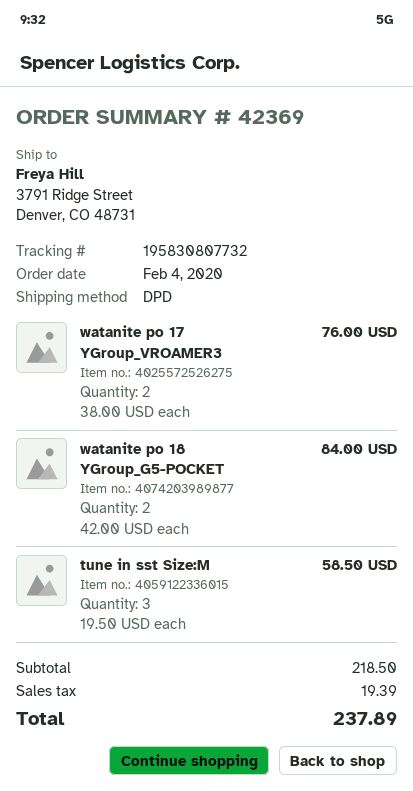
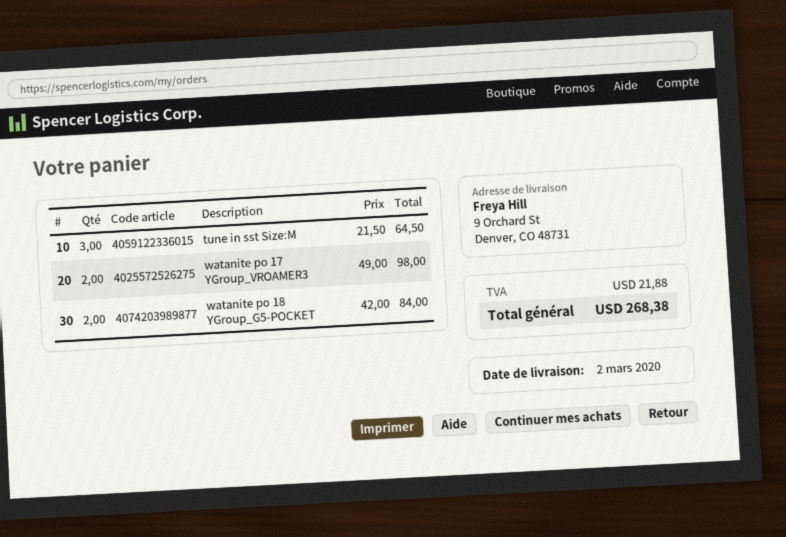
ship to: 3791 Ridge Street, Denver, CO 48731 -> 9 Orchard St, Denver, CO 48731
watanite po 17 YGroup_VROAMER3: 2 x 38.00 = 76.00 -> 2 x 49.00 = 98.00
tune in sst Size:M: 3 x 19.50 = 58.50 -> 3 x 21.50 = 64.50
tax: 19.39 -> 21.88
total: 237.89 -> 268.38

